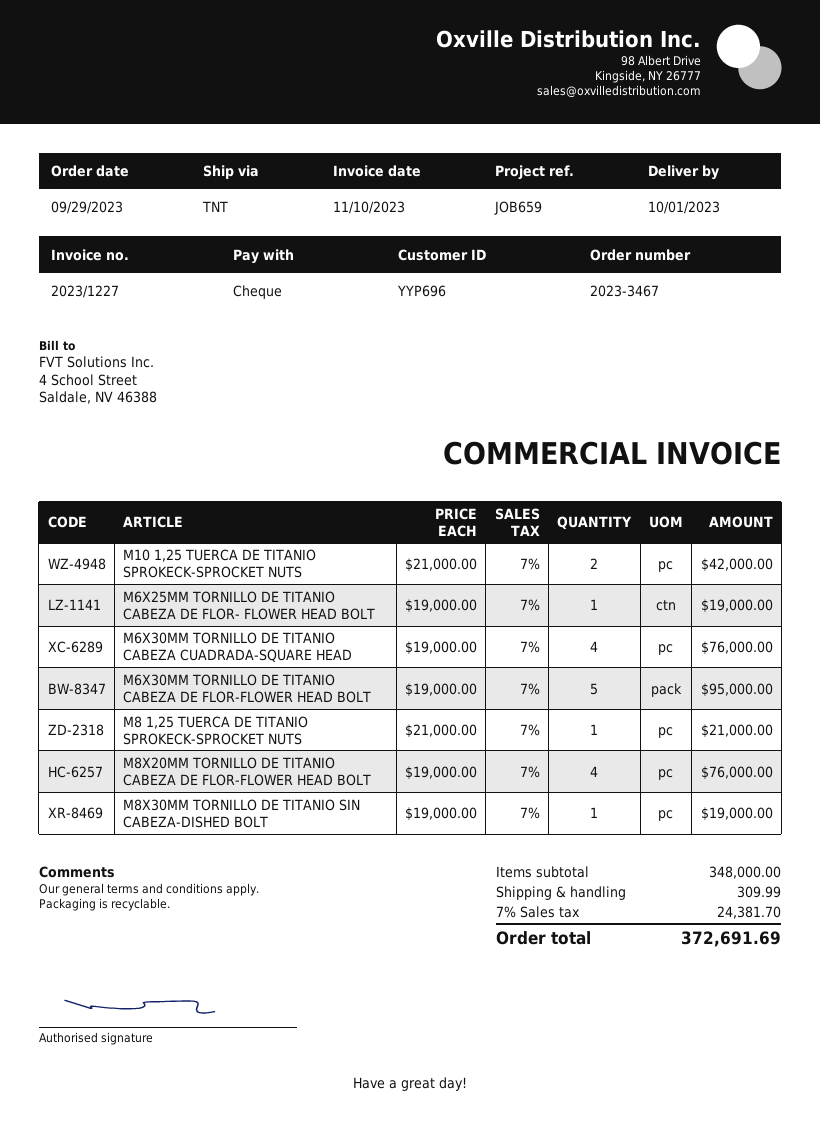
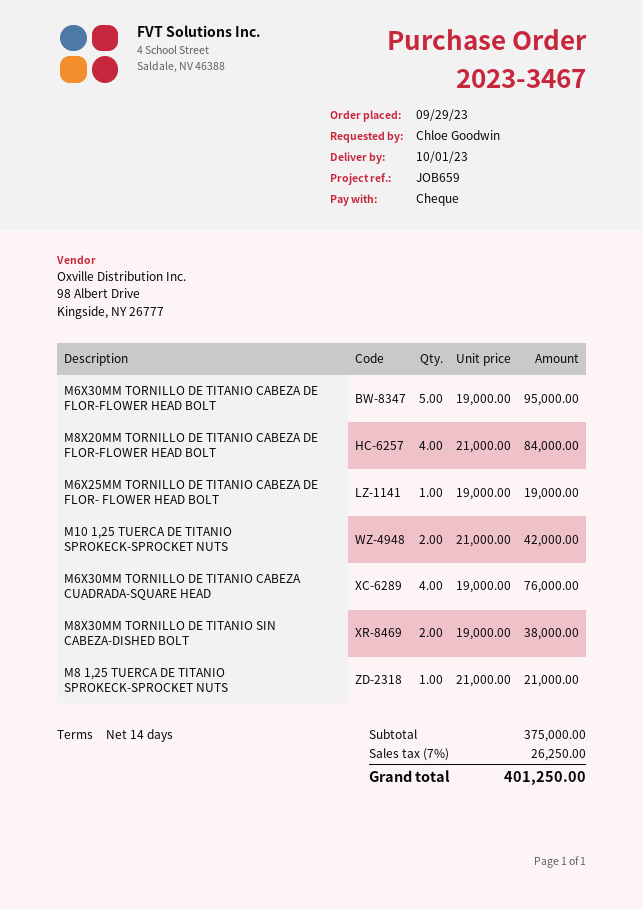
M8X20MM TORNILLO DE TITANIO CABEZA DE FLOR-FLOWER HEAD BOLT: 4 x 19000.00 = 76000.00 -> 4 x 21000.00 = 84000.00
M8X30MM TORNILLO DE TITANIO SIN CABEZA-DISHED BOLT: 1 x 19000.00 = 19000.00 -> 2 x 19000.00 = 38000.00
subtotal: 348000.00 -> 375000.00
shipping: 309.99 -> none
tax: 7% = 24381.70 -> 7% = 26250.00
total: 372691.69 -> 401250.00

